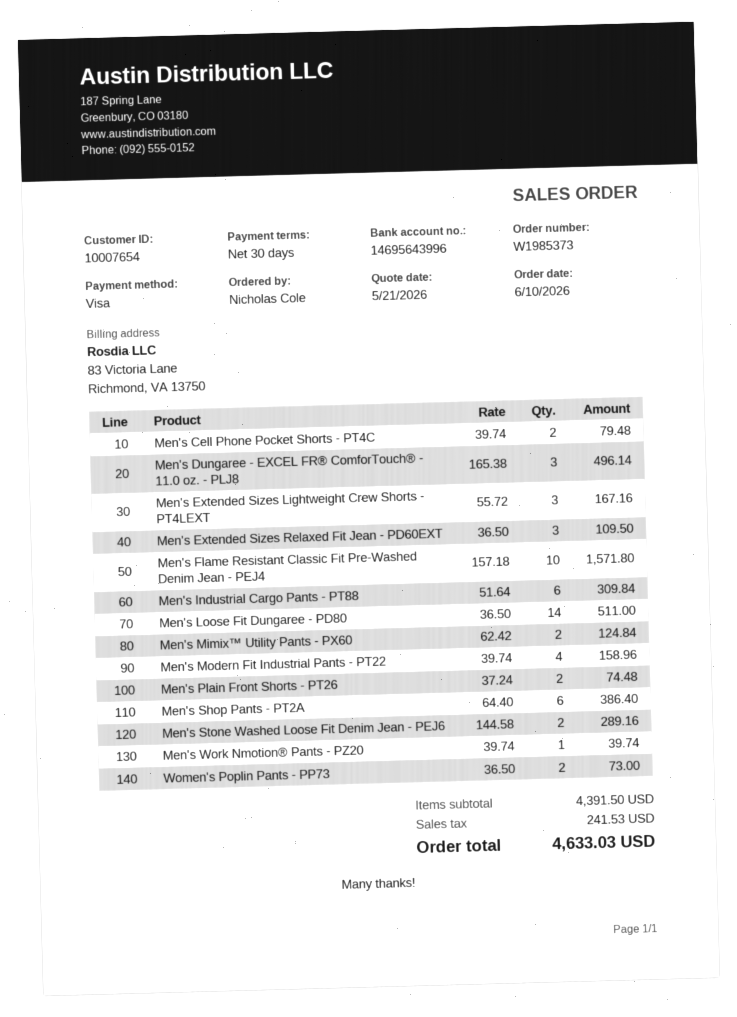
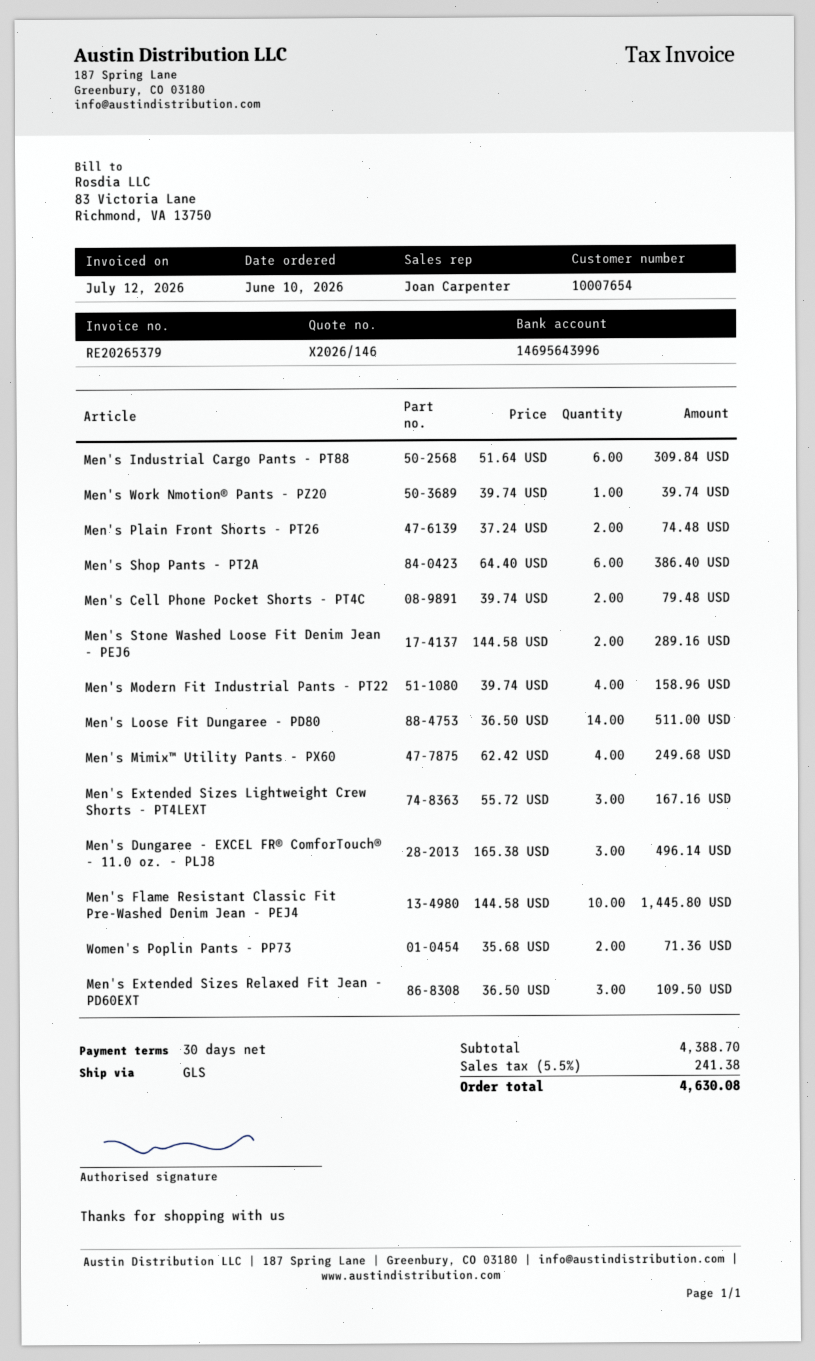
Men's Flame Resistant Classic Fit Pre-Washed Denim Jean - PEJ4: 10 x 157.18 = 1571.80 -> 10 x 144.58 = 1445.80
Men's Mimix™ Utility Pants - PX60: 2 x 62.42 = 124.84 -> 4 x 62.42 = 249.68
Women's Poplin Pants - PP73: 2 x 36.50 = 73.00 -> 2 x 35.68 = 71.36
subtotal: 4391.50 -> 4388.70
tax: 241.53 -> 241.38
total: 4633.03 -> 4630.08

